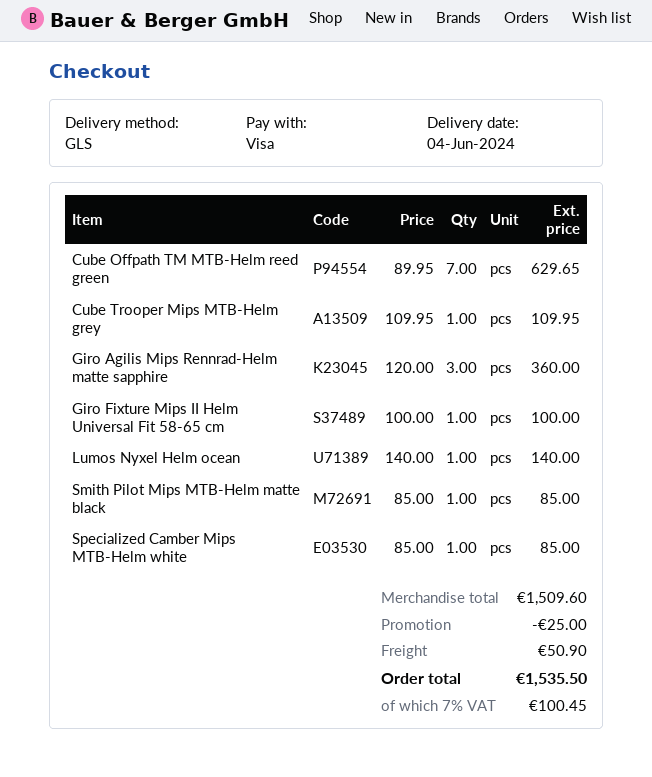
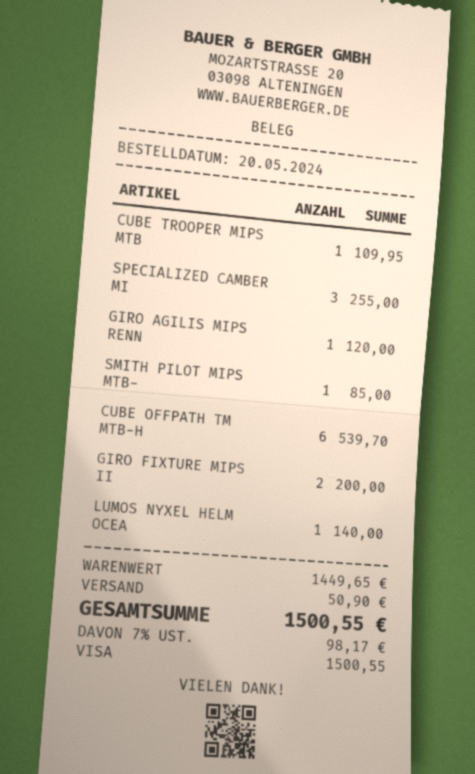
Cube Offpath TM MTB-Helm reed green: 7 for 629.65 -> 6 for 539.70
Giro Agilis Mips Rennrad-Helm matte sapphire: 3 for 360.00 -> 1 for 120.00
Giro Fixture Mips II Helm Universal Fit 58-65 cm: 1 for 100.00 -> 2 for 200.00
Specialized Camber Mips MTB-Helm white: 1 for 85.00 -> 3 for 255.00
subtotal: 1509.60 -> 1449.65
discount: 25.00 -> none
tax: 7% = 100.45 -> 7% = 98.17
total: 1535.50 -> 1500.55

